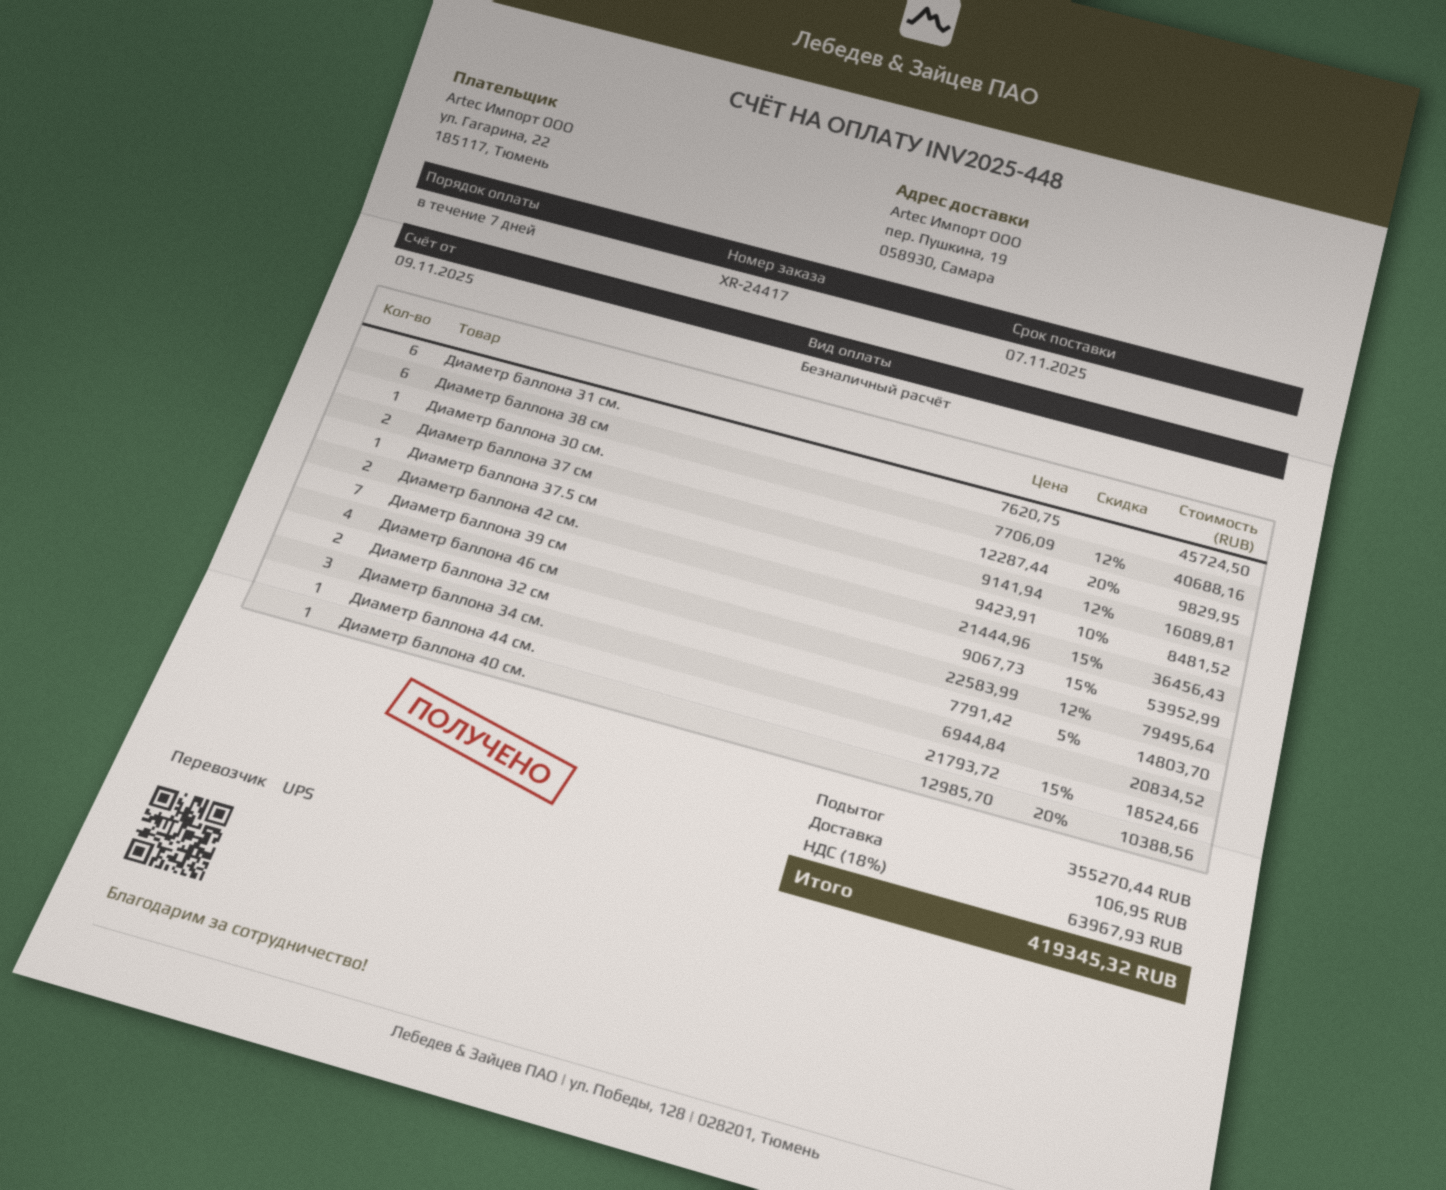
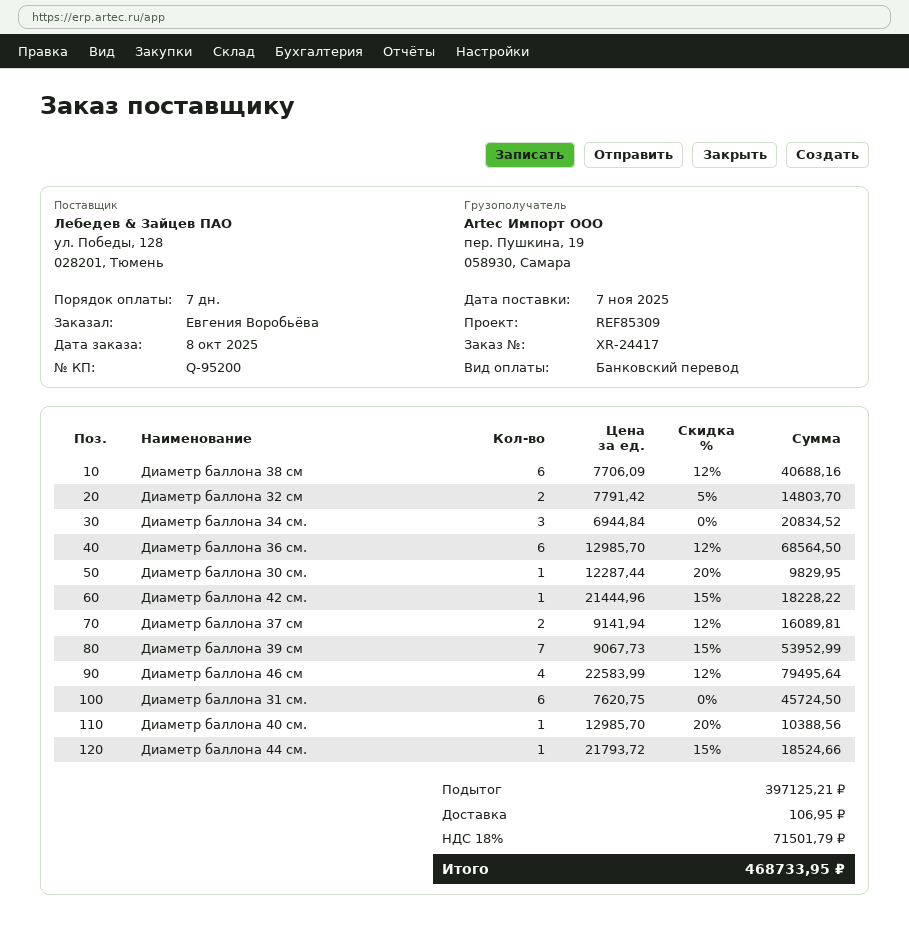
Диаметр баллона 37.5 см: 1 x 9423.91 - 10% = 8481.52 -> none
Диаметр баллона 42 см.: 2 x 21444.96 - 15% = 36456.43 -> 1 x 21444.96 - 15% = 18228.22
Диаметр баллона 36 см.: none -> 6 x 12985.70 - 12% = 68564.50
subtotal: 355270.44 -> 397125.21
tax: 18% = 63967.93 -> 18% = 71501.79
total: 419345.32 -> 468733.95

